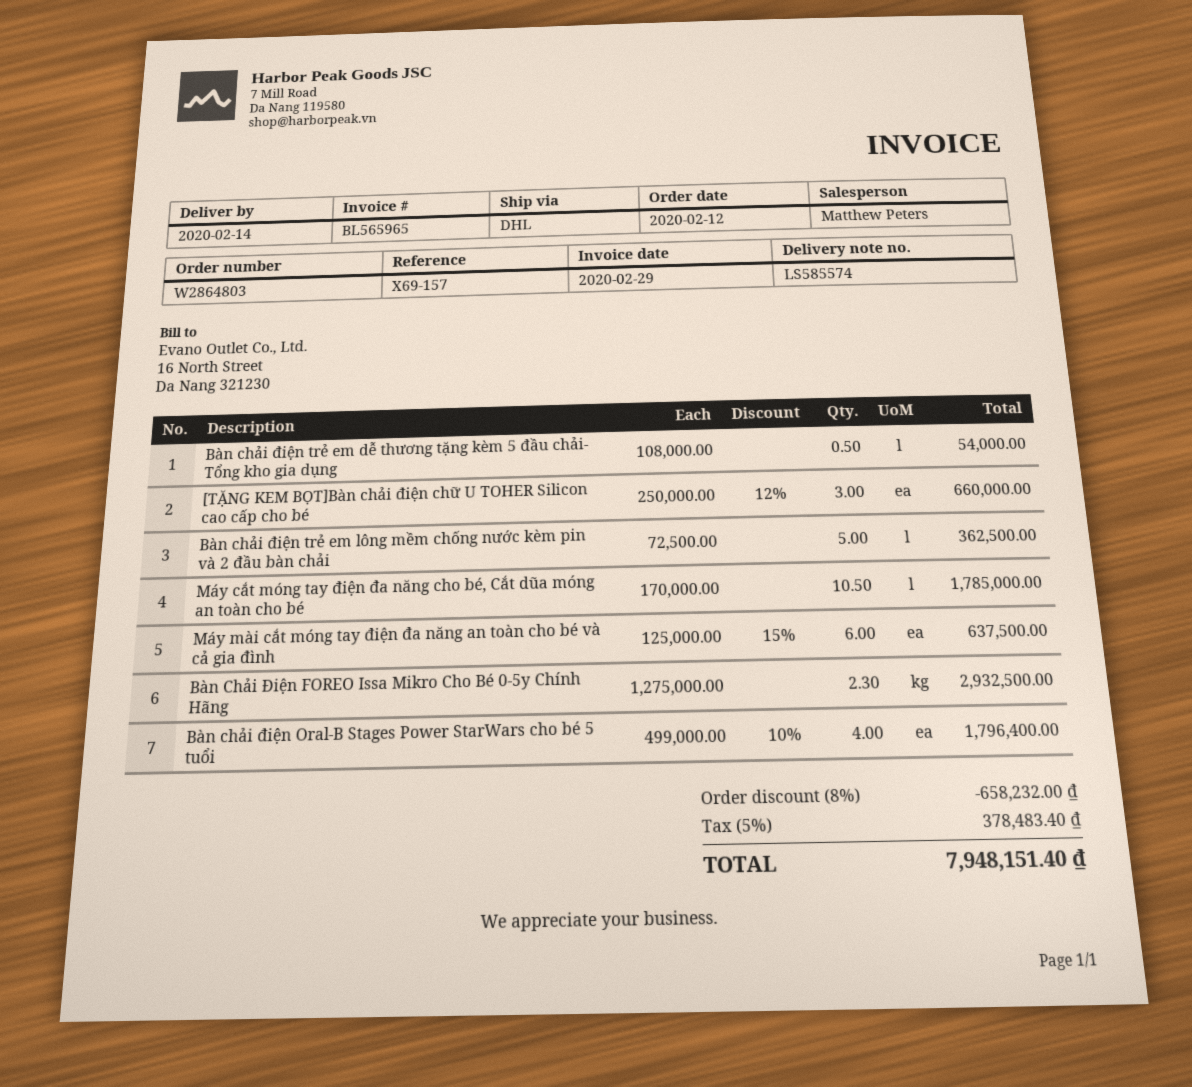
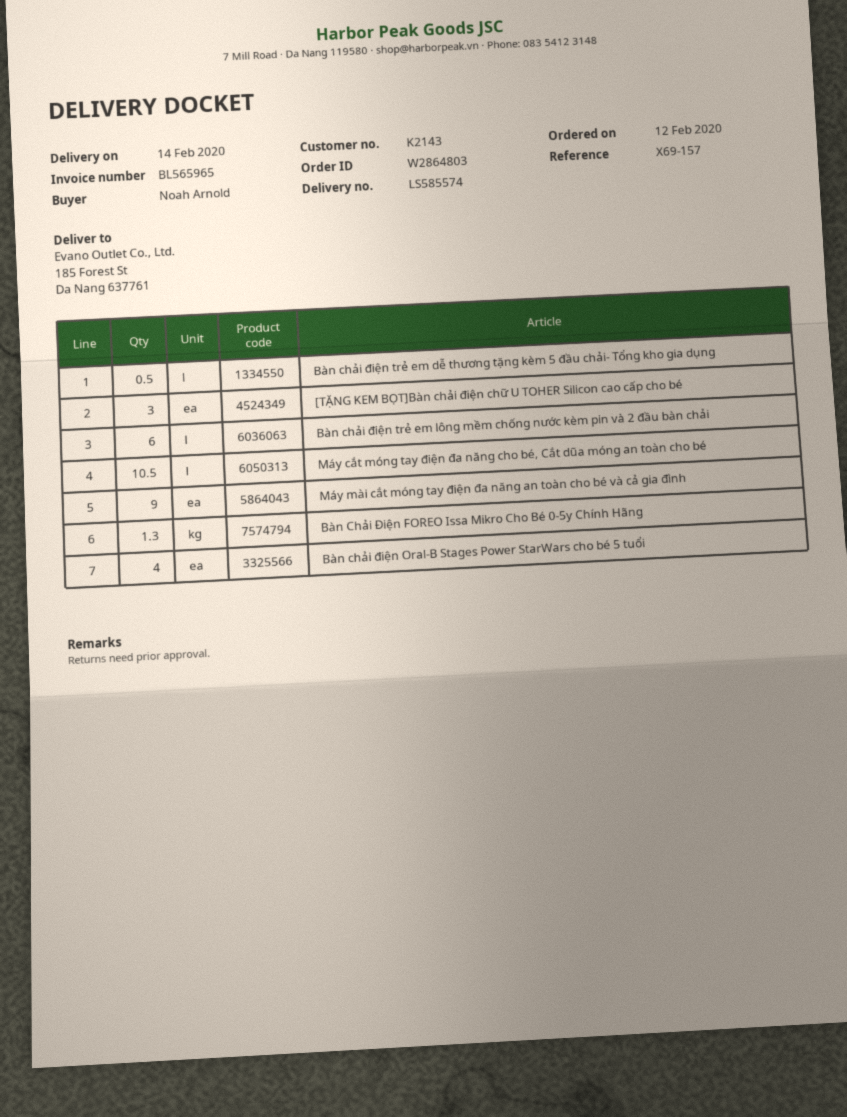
Bàn chải điện trẻ em lông mềm chống nước kèm pin và 2 đầu bàn chải: 5 -> 6
Máy mài cắt móng tay điện đa năng an toàn cho bé và cả gia đình: 6 -> 9
Bàn Chải Điện FOREO Issa Mikro Cho Bé 0-5y Chính Hãng: 2.3 -> 1.3

